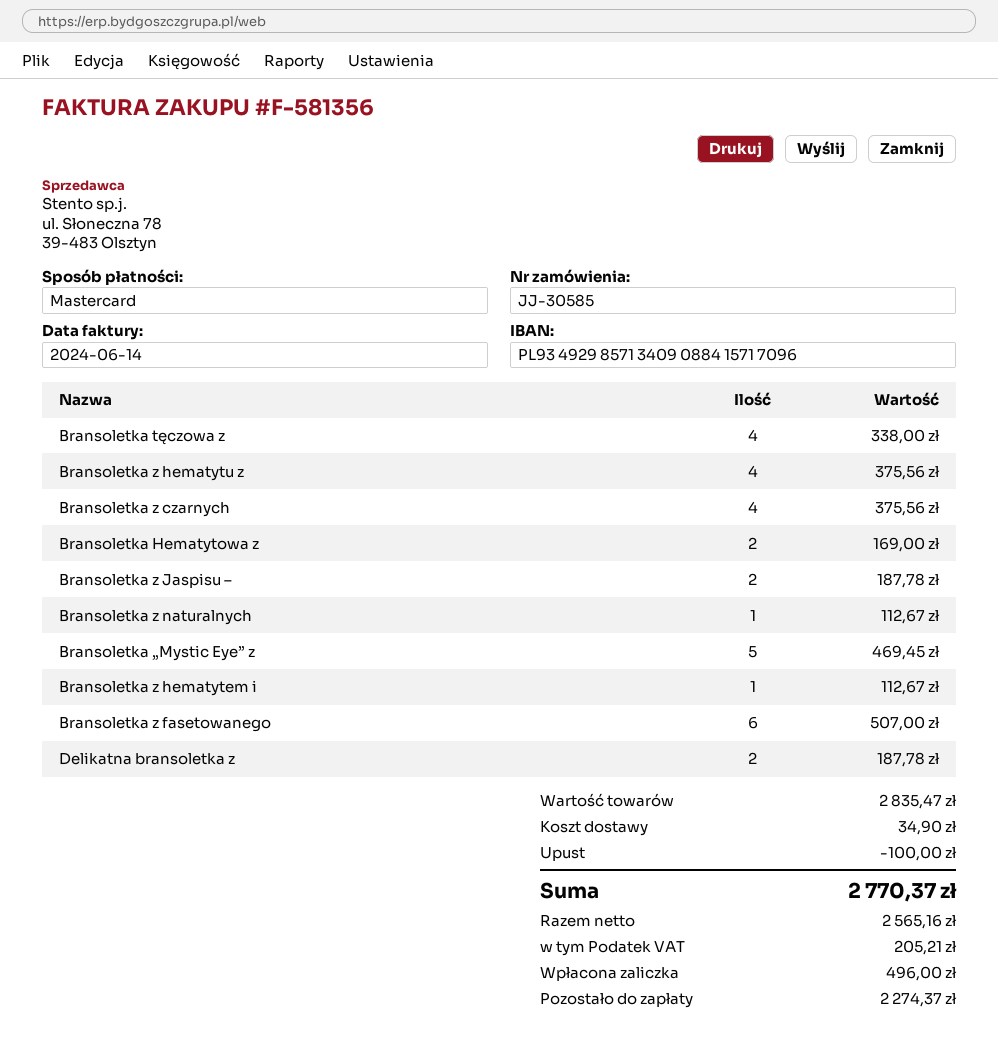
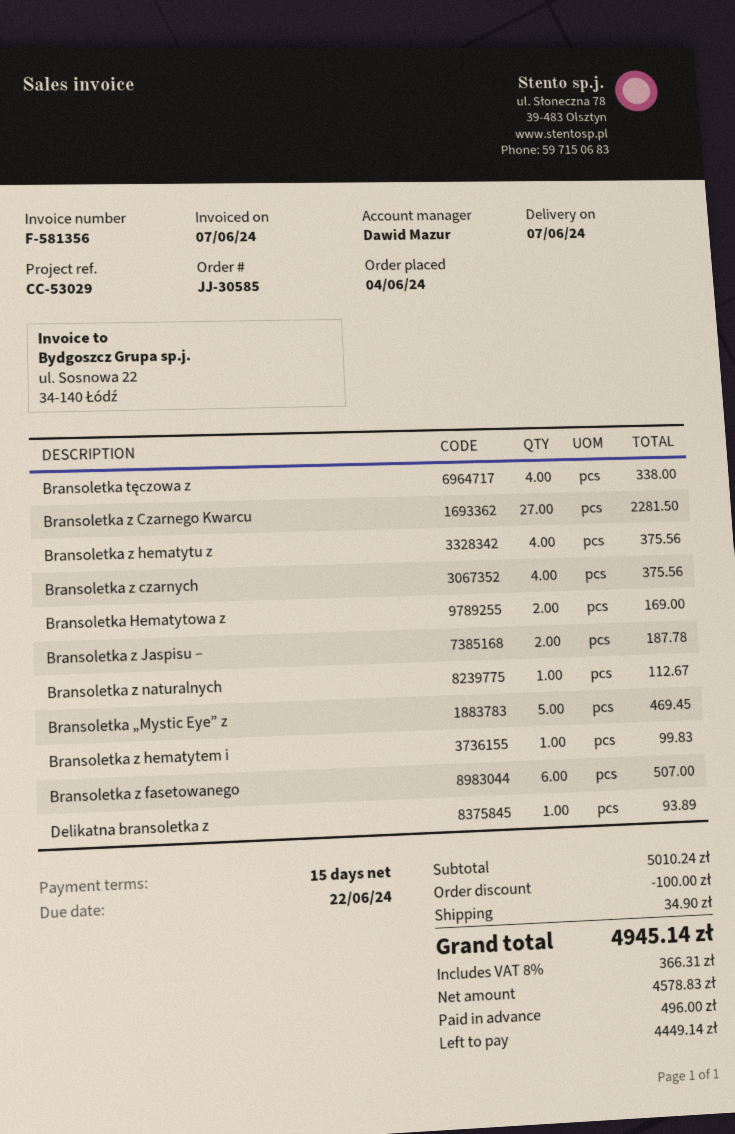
invoice date: 2024-06-14 -> 2024-06-07
Bransoletka z hematytem i: 1 for 112.67 -> 1 for 99.83
Delikatna bransoletka z: 2 for 187.78 -> 1 for 93.89
Bransoletka z Czarnego Kwarcu: none -> 27 for 2281.50
subtotal: 2835.47 -> 5010.24
net: 2565.16 -> 4578.83
tax: 205.21 -> 366.31
total: 2770.37 -> 4945.14
balance: 2274.37 -> 4449.14

